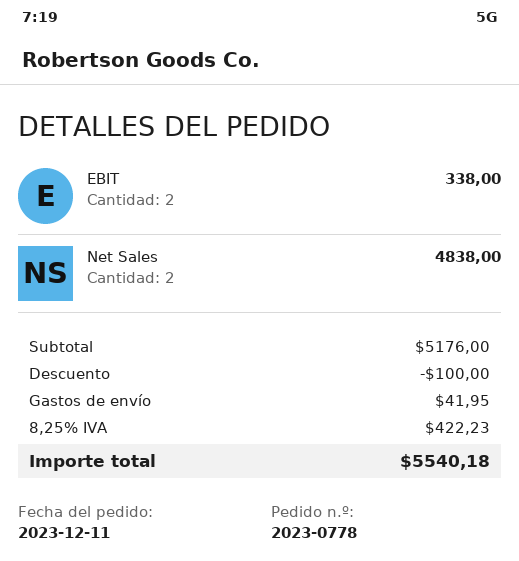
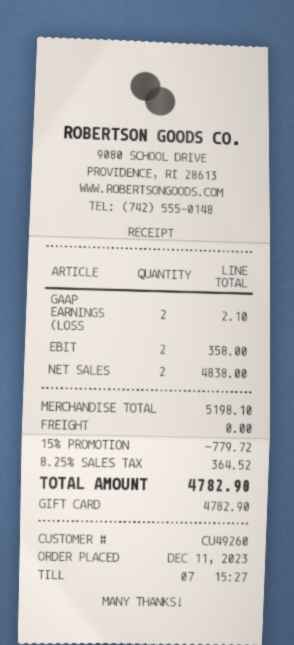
EBIT: 2 for 338.00 -> 2 for 358.00
GAAP EARNINGS (LOSS: none -> 2 for 2.10
subtotal: 5176.00 -> 5198.10
discount: 100.00 -> 779.72
shipping: 41.95 -> 0.00
tax: 8.25% = 422.23 -> 8.25% = 364.52
total: 5540.18 -> 4782.90

